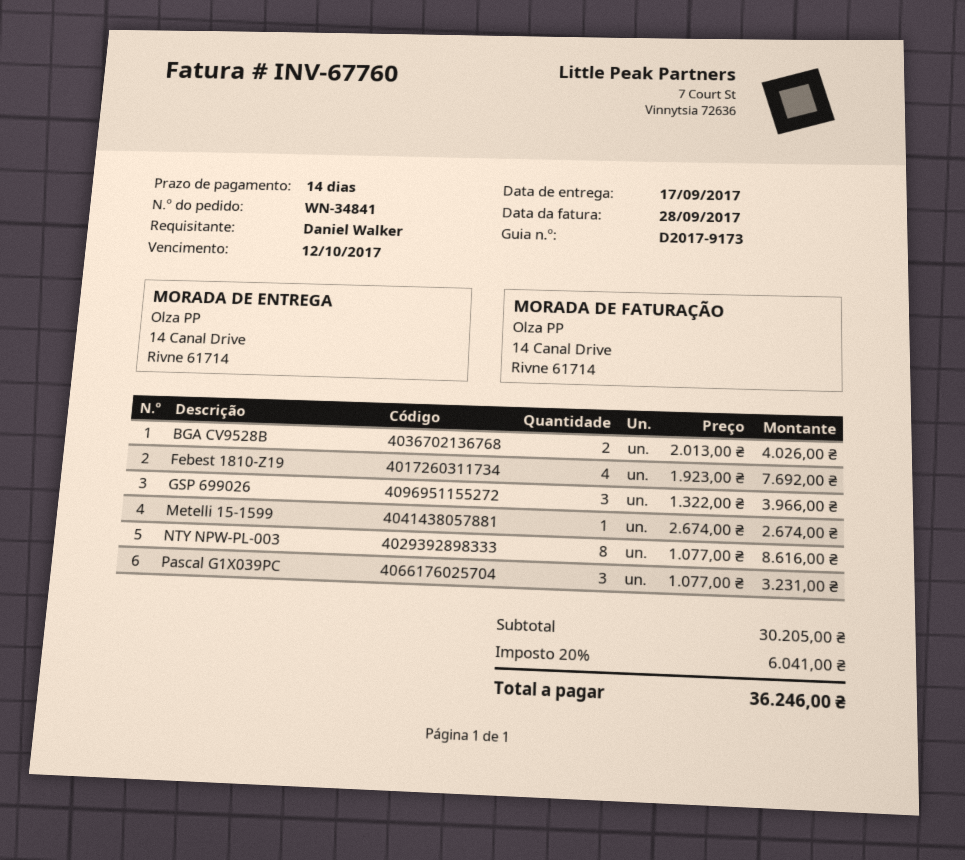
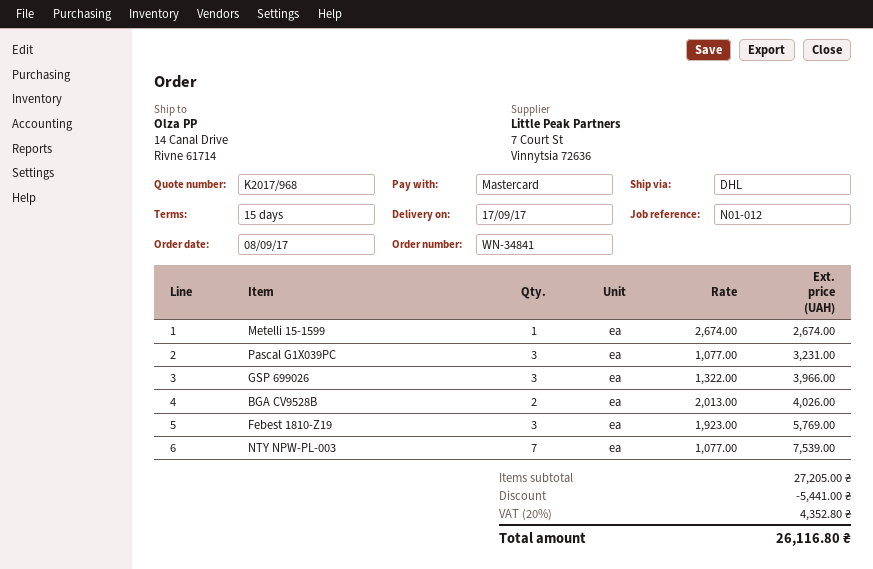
payment terms: 14 days -> 15 days
Febest 1810-Z19: 4 x 1923.00 = 7692.00 -> 3 x 1923.00 = 5769.00
NTY NPW-PL-003: 8 x 1077.00 = 8616.00 -> 7 x 1077.00 = 7539.00
subtotal: 30205.00 -> 27205.00
discount: none -> 5441.00
tax: 20% = 6041.00 -> 20% = 4352.80
total: 36246.00 -> 26116.80

